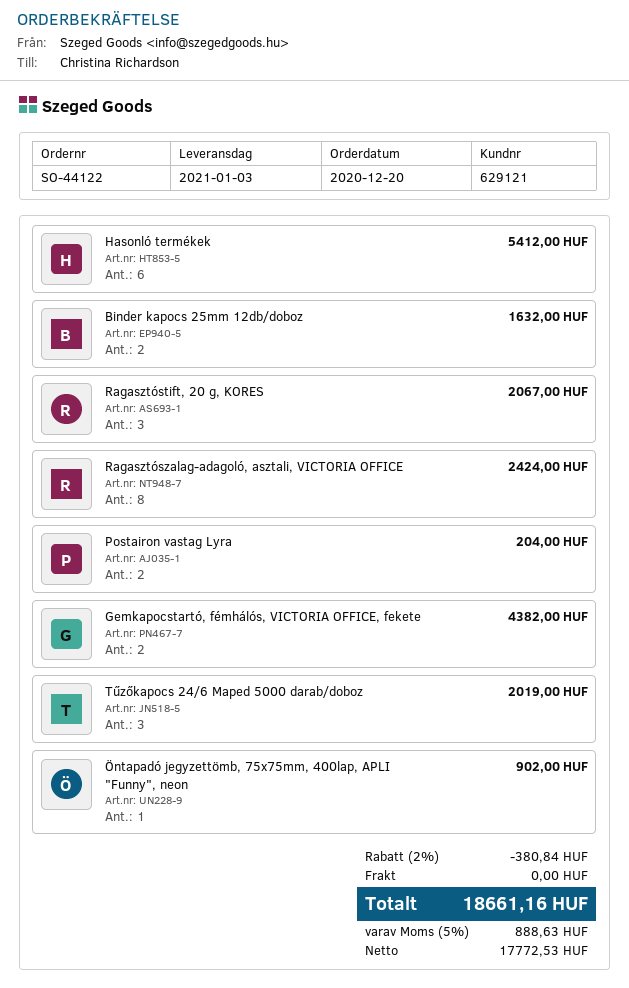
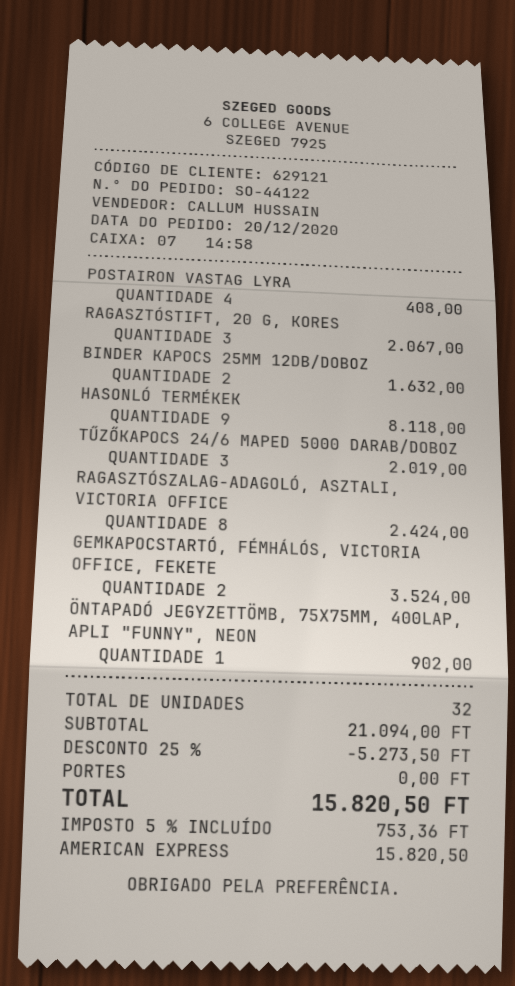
Hasonló termékek: 6 for 5412.00 -> 9 for 8118.00
Postairon vastag Lyra: 2 for 204.00 -> 4 for 408.00
Gemkapocstartó, fémhálós, VICTORIA OFFICE, fekete: 2 for 4382.00 -> 2 for 3524.00
discount: 2% = 380.84 -> 25% = 5273.50
tax: 5% = 888.63 -> 5% = 753.36
total: 18661.16 -> 15820.50

